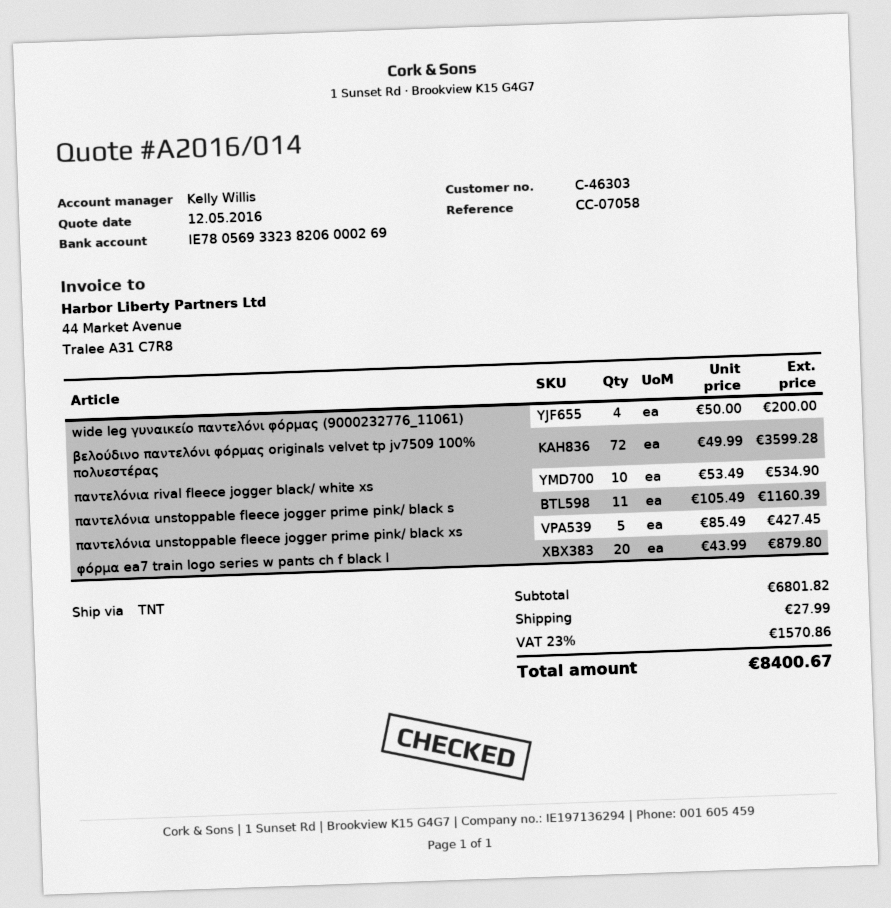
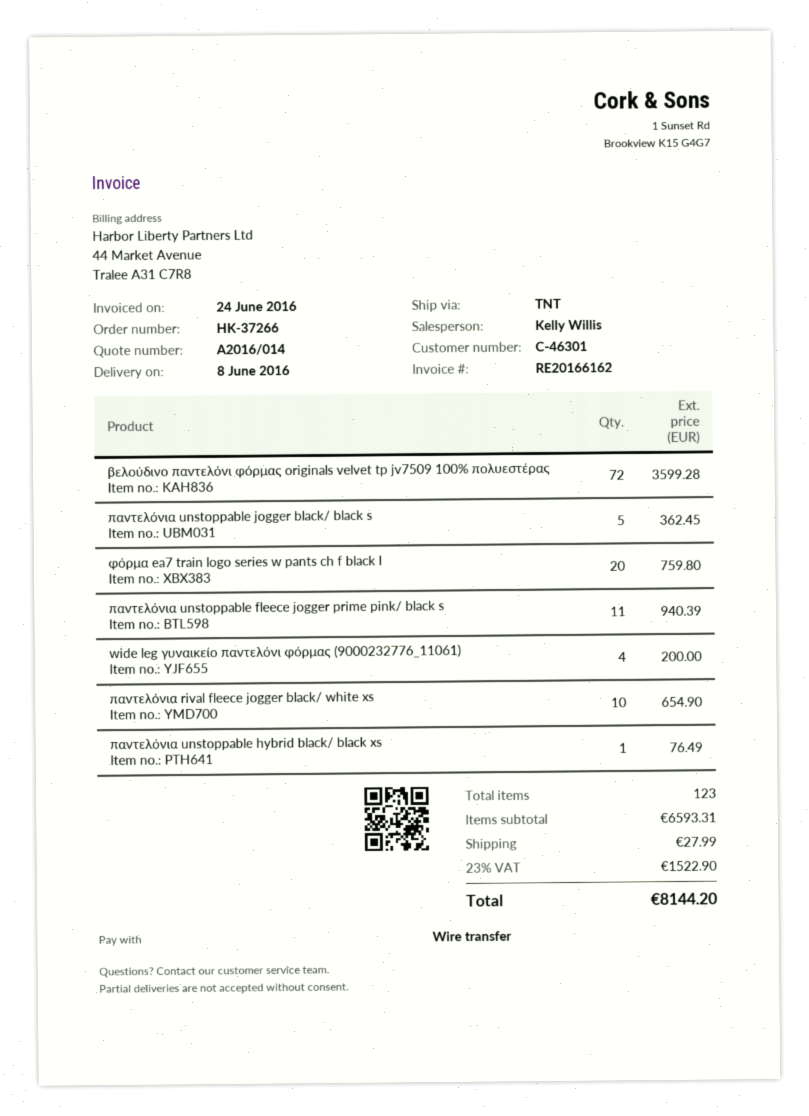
customer number: C-46303 -> C-46301
παντελόνια rival fleece jogger black/ white xs: 10 for 534.90 -> 10 for 654.90
παντελόνια unstoppable fleece jogger prime pink/ black s: 11 for 1160.39 -> 11 for 940.39
παντελόνια unstoppable fleece jogger prime pink/ black xs: 5 for 427.45 -> none
φόρμα ea7 train logo series w pants ch f black l: 20 for 879.80 -> 20 for 759.80
παντελόνια unstoppable jogger black/ black s: none -> 5 for 362.45
παντελόνια unstoppable hybrid black/ black xs: none -> 1 for 76.49
subtotal: 6801.82 -> 6593.31
tax: 23% = 1570.86 -> 23% = 1522.90
total: 8400.67 -> 8144.20

